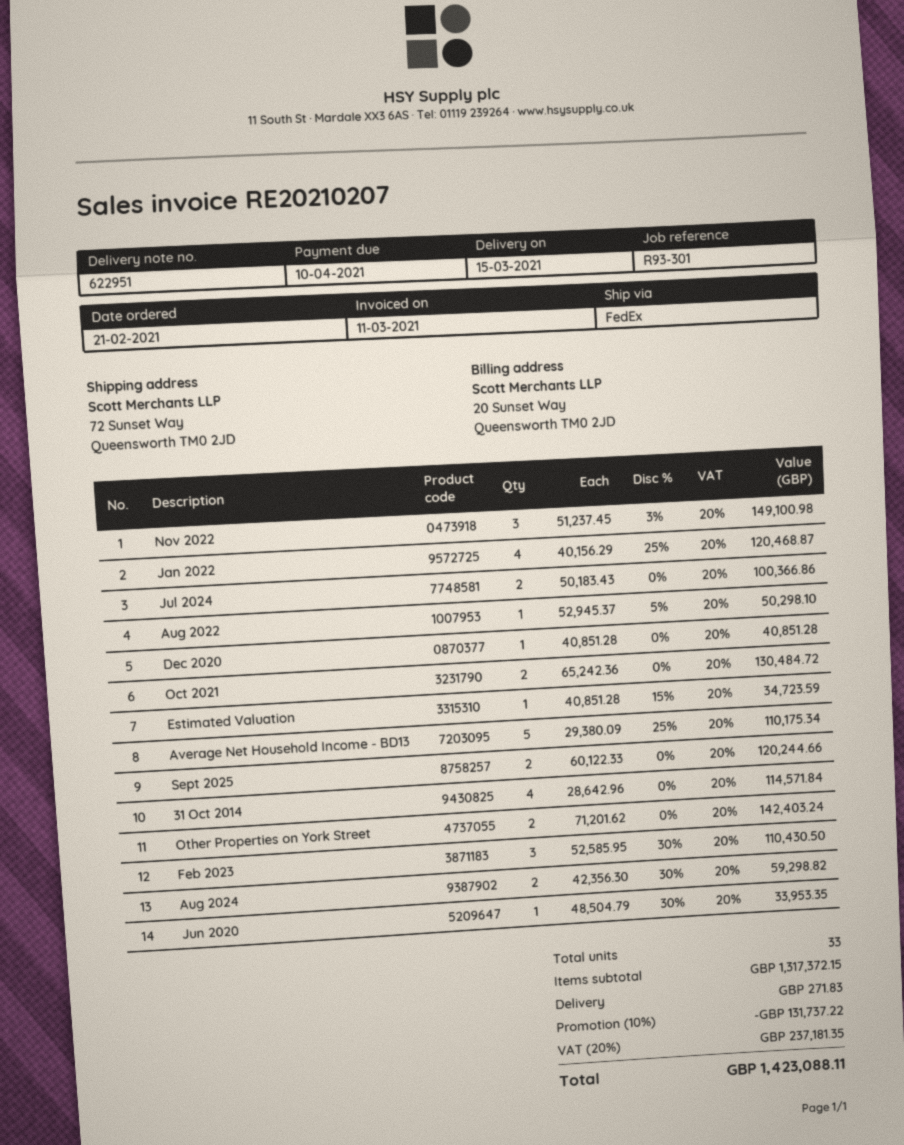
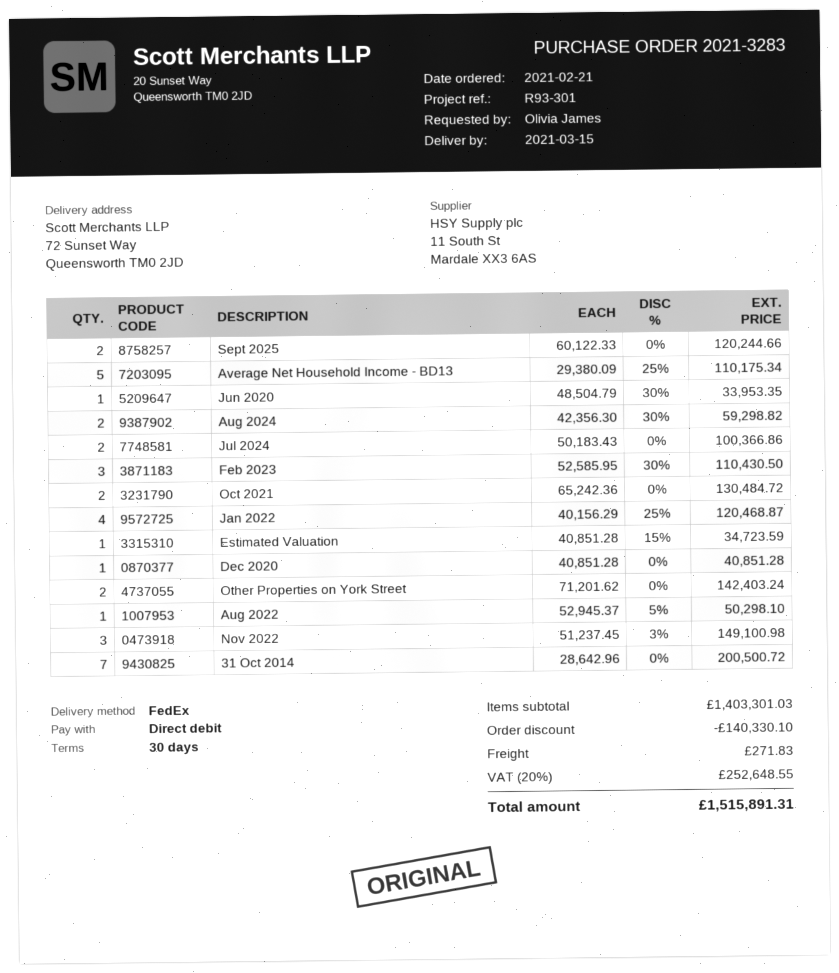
31 Oct 2014: 4 x 28642.96 = 114571.84 -> 7 x 28642.96 = 200500.72
subtotal: 1317372.15 -> 1403301.03
discount: 131737.22 -> 140330.10
tax: 20% = 237181.35 -> 20% = 252648.55
total: 1423088.11 -> 1515891.31

